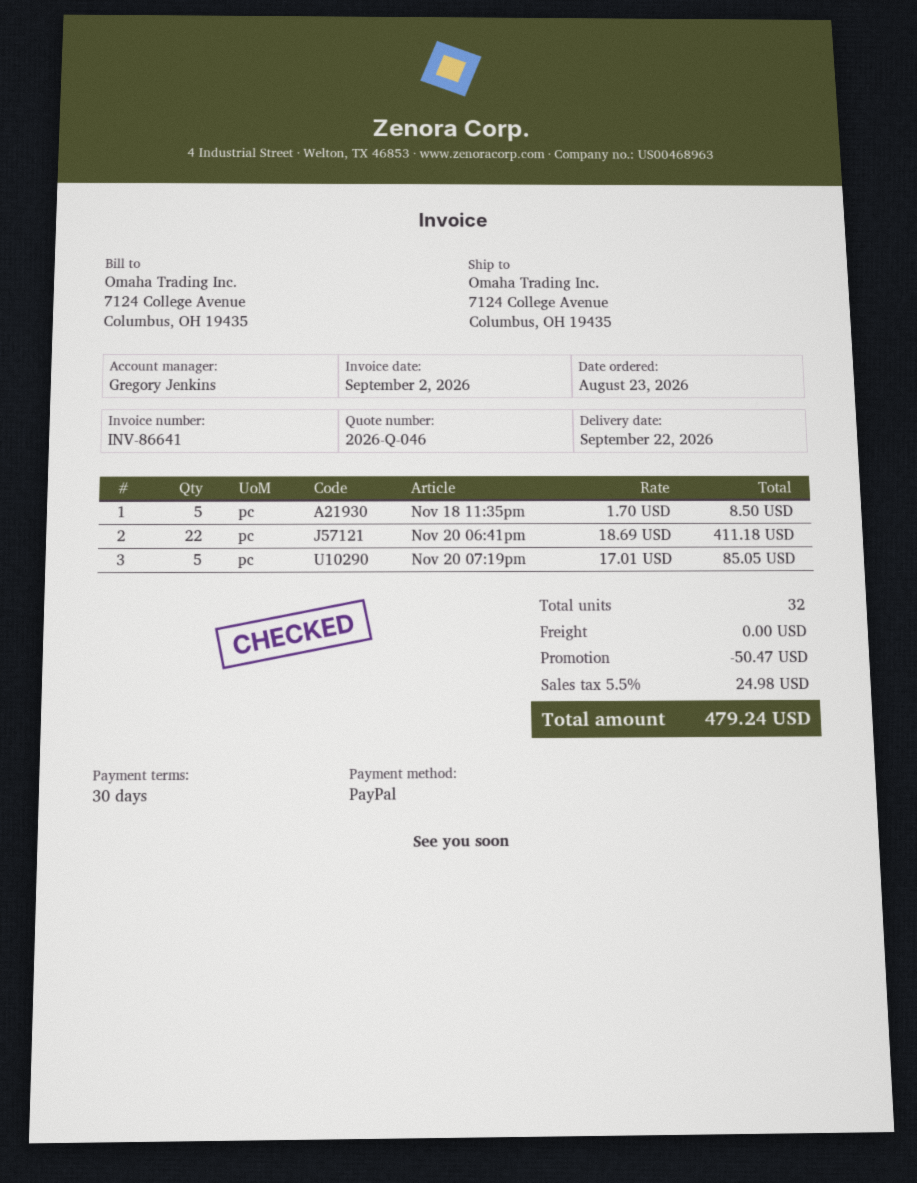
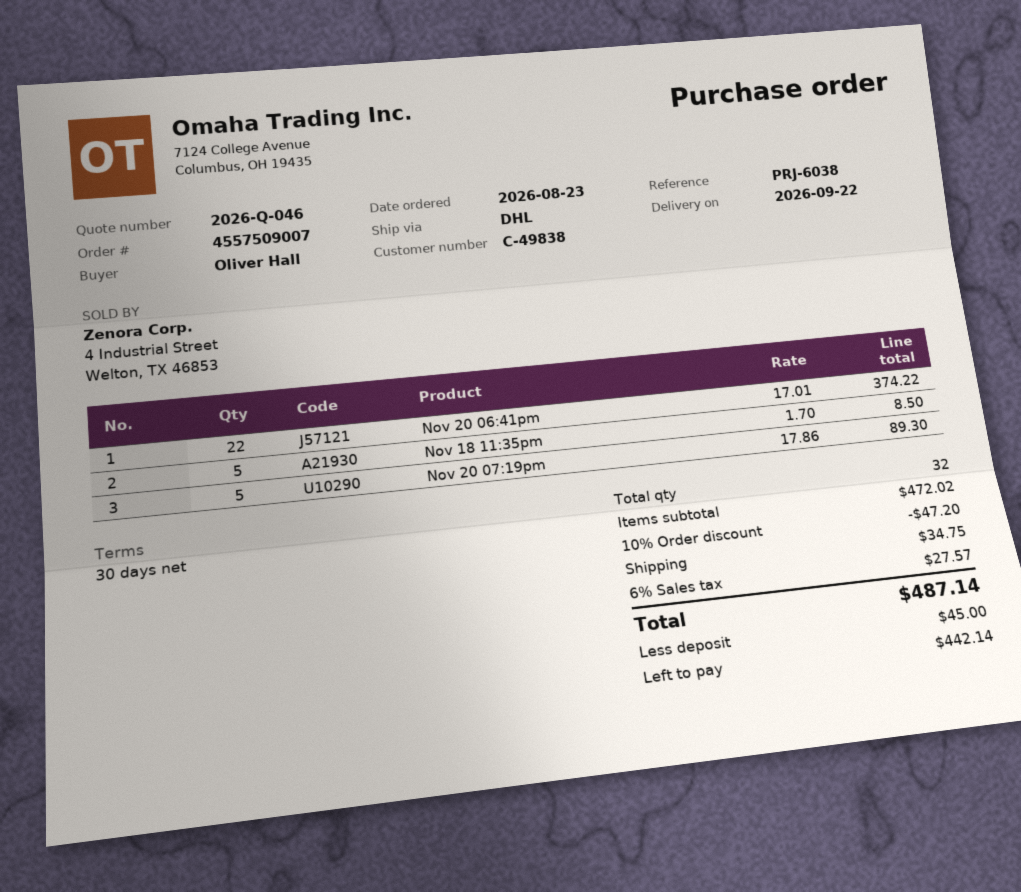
Nov 20 06:41pm: 22 x 18.69 = 411.18 -> 22 x 17.01 = 374.22
Nov 20 07:19pm: 5 x 17.01 = 85.05 -> 5 x 17.86 = 89.30
discount: 50.47 -> 47.20
shipping: 0.00 -> 34.75
tax: 5.5% = 24.98 -> 6% = 27.57
total: 479.24 -> 487.14

